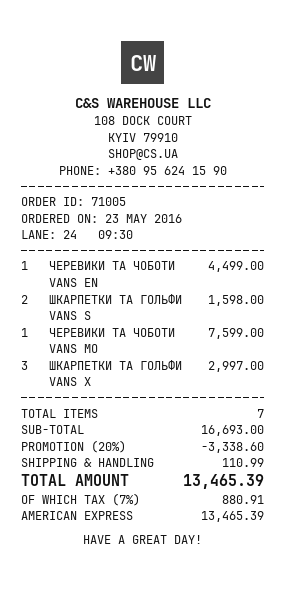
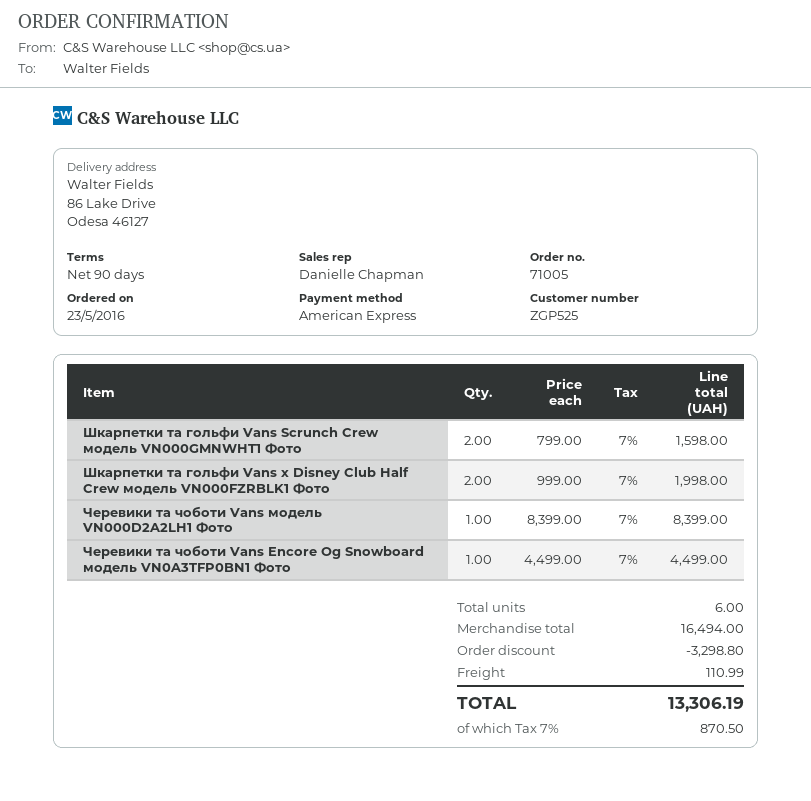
ЧЕРЕВИКИ ТА ЧОБОТИ VANS МО: 1 for 7599.00 -> 1 for 8399.00
ШКАРПЕТКИ ТА ГОЛЬФИ VANS X: 3 for 2997.00 -> 2 for 1998.00
total quantity: 7 -> 6
subtotal: 16693.00 -> 16494.00
discount: 3338.60 -> 3298.80
tax: 7% = 880.91 -> 7% = 870.50
total: 13465.39 -> 13306.19

